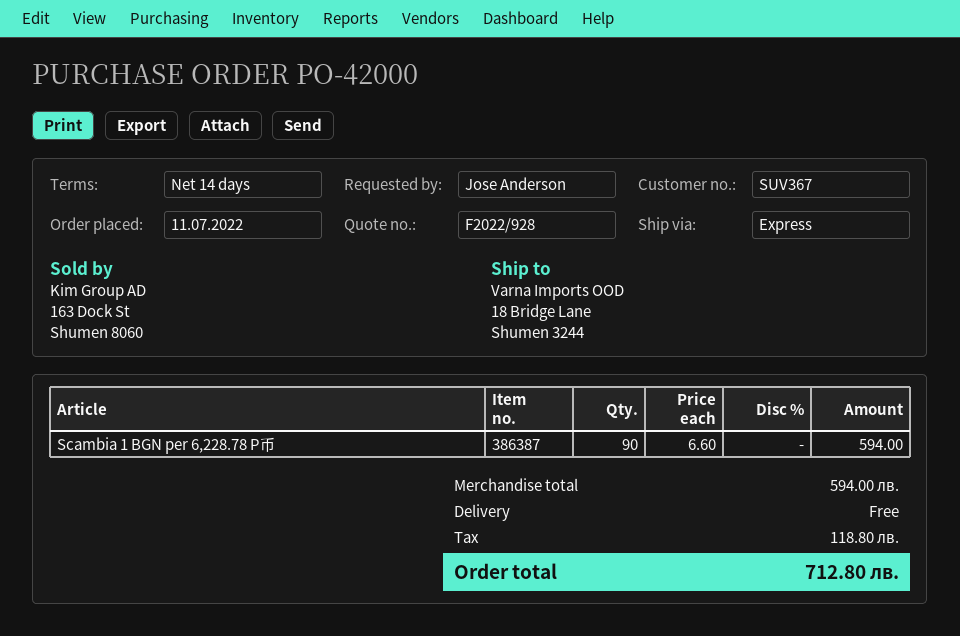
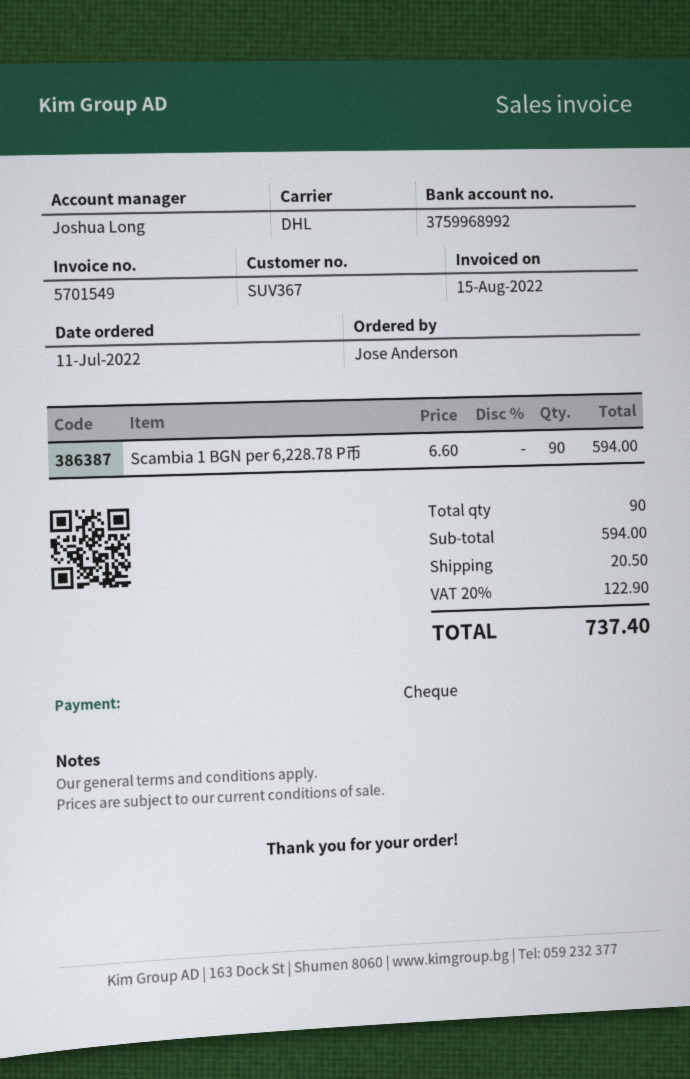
shipping method: express -> DHL
shipping: 0.00 -> 20.50
tax: 118.80 -> 122.90
total: 712.80 -> 737.40

